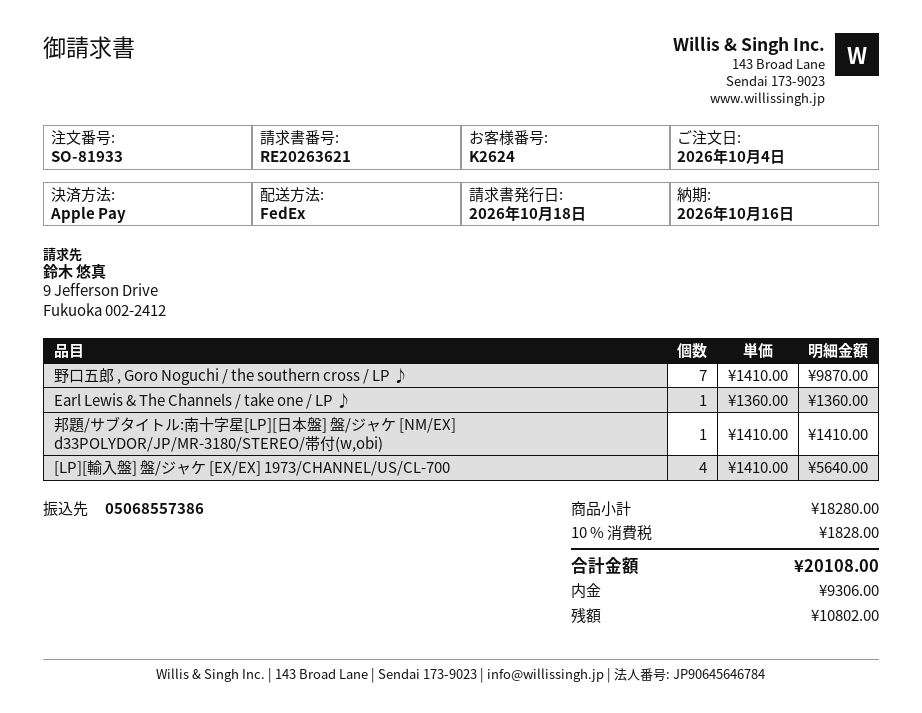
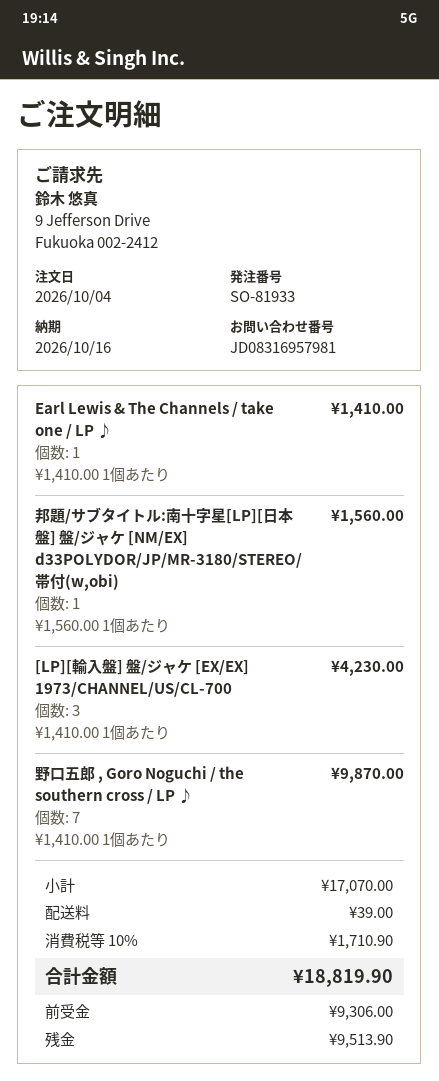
Earl Lewis & The Channels / take one / LP ♪: 1 x 1360.00 = 1360.00 -> 1 x 1410.00 = 1410.00
邦題/サブタイトル:南十字星[LP][日本盤] 盤/ジャケ [NM/EX] d33POLYDOR/JP/MR-3180/STEREO/帯付(w,obi): 1 x 1410.00 = 1410.00 -> 1 x 1560.00 = 1560.00
[LP][輸入盤] 盤/ジャケ [EX/EX] 1973/CHANNEL/US/CL-700: 4 x 1410.00 = 5640.00 -> 3 x 1410.00 = 4230.00
subtotal: 18280.00 -> 17070.00
shipping: none -> 39.00
tax: 10% = 1828.00 -> 10% = 1710.90
total: 20108.00 -> 18819.90
balance: 10802.00 -> 9513.90

